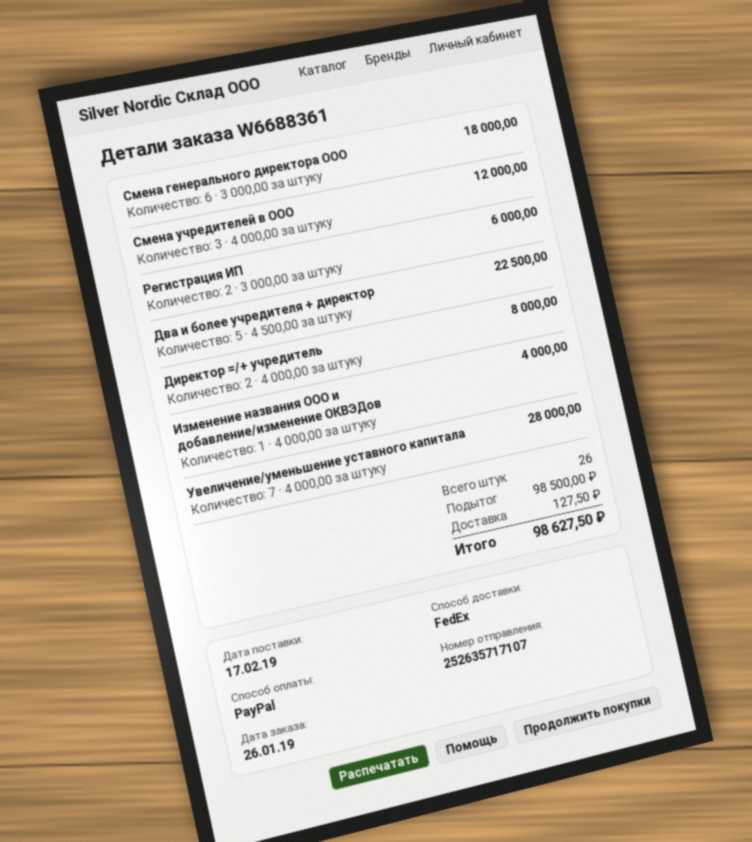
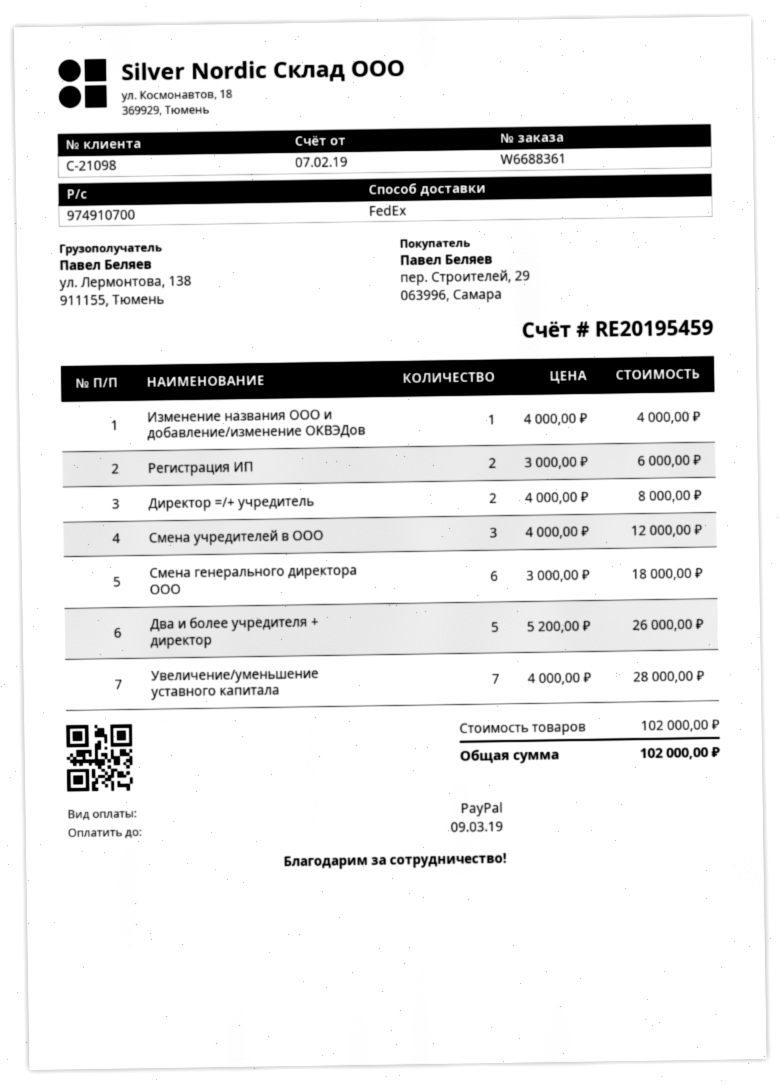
Два и более учредителя + директор: 5 x 4500.00 = 22500.00 -> 5 x 5200.00 = 26000.00
subtotal: 98500.00 -> 102000.00
shipping: 127.50 -> none
total: 98627.50 -> 102000.00

